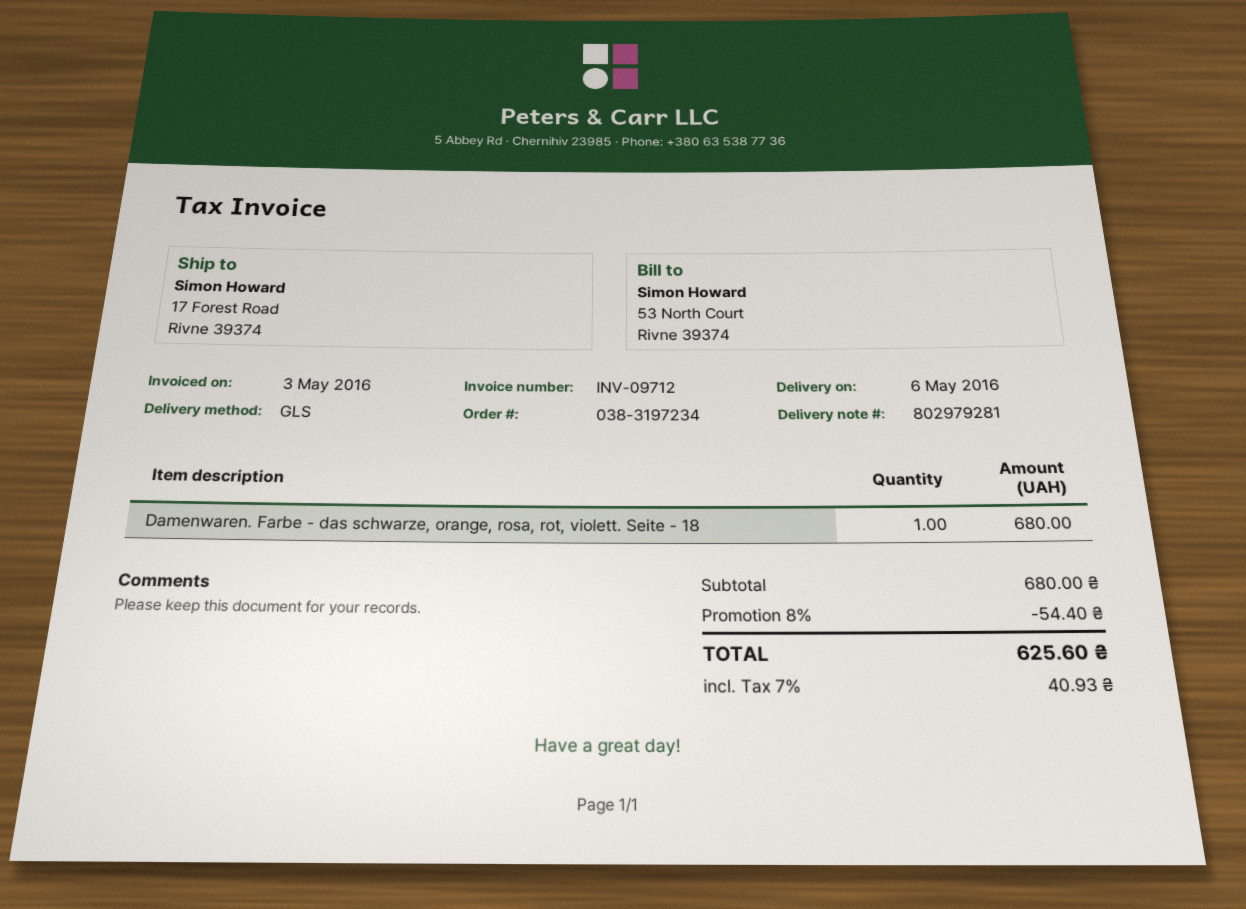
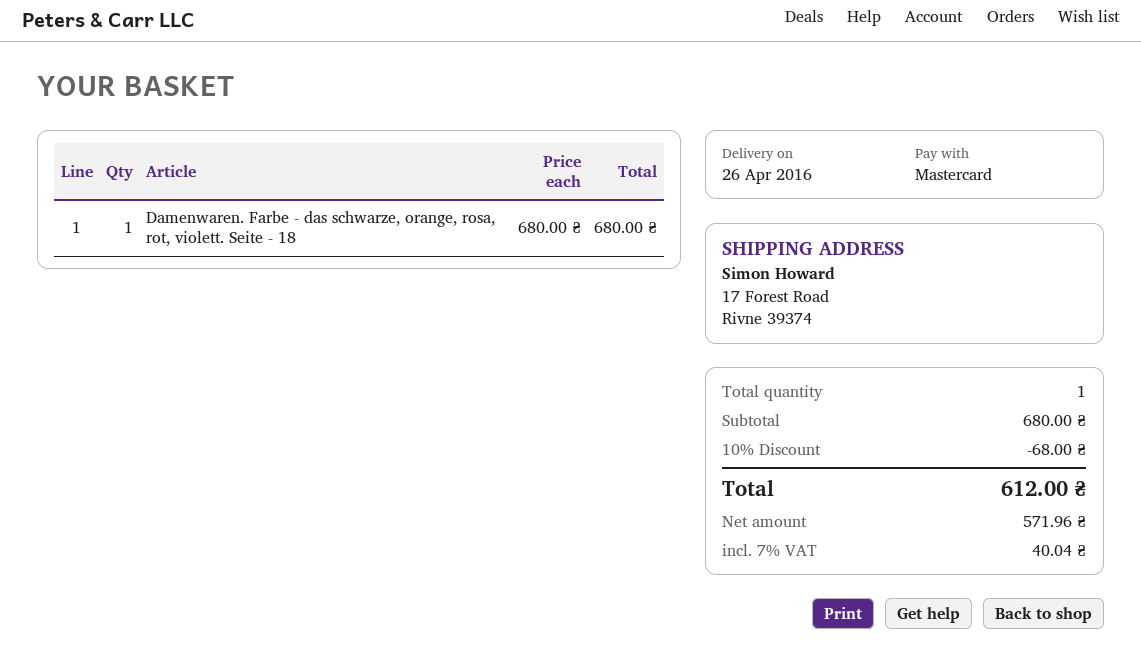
delivery date: 2016-05-06 -> 2016-04-26
discount: 8% = 54.40 -> 10% = 68.00
tax: 7% = 40.93 -> 7% = 40.04
total: 625.60 -> 612.00

